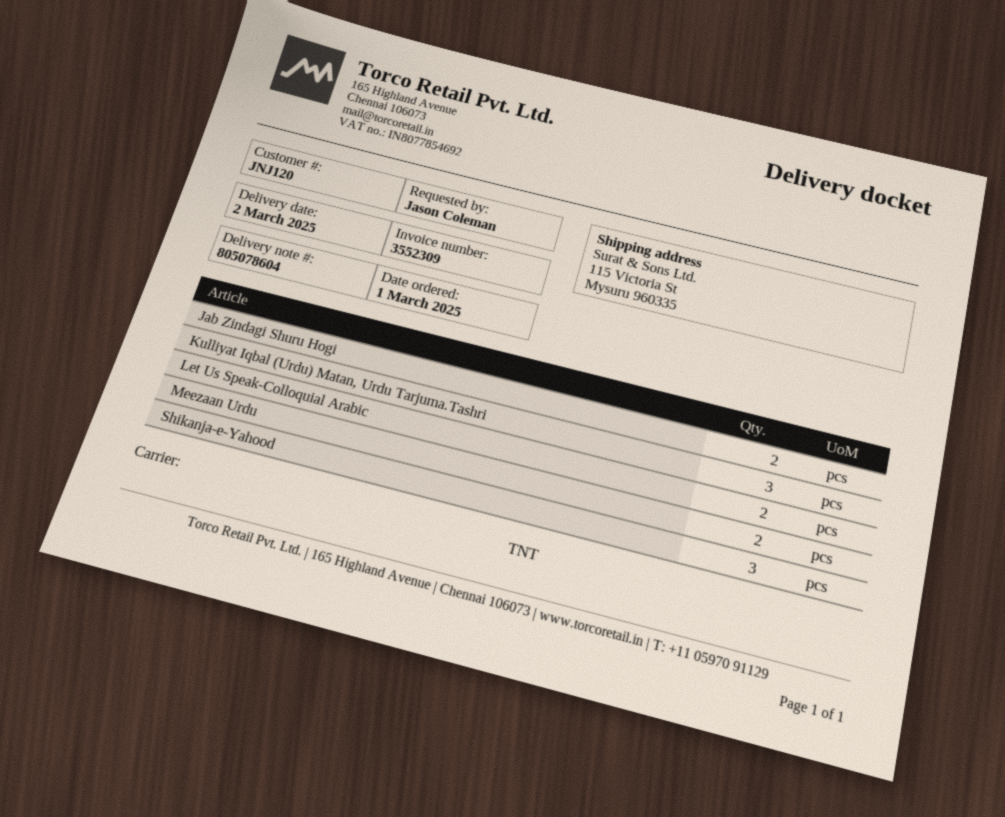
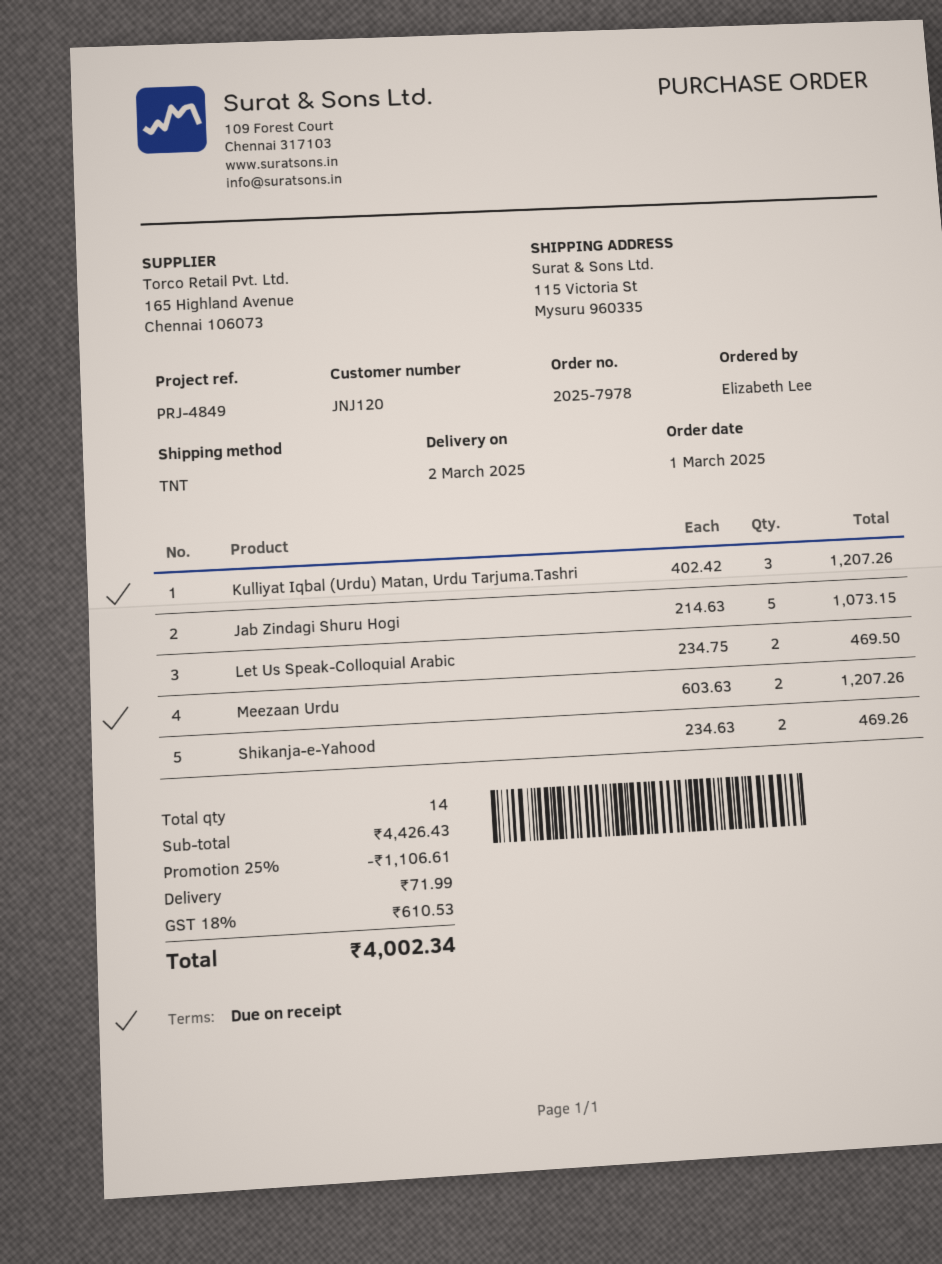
ordered by: Jason Coleman -> Elizabeth Lee
Jab Zindagi Shuru Hogi: 2 -> 5
Shikanja-e-Yahood: 3 -> 2

